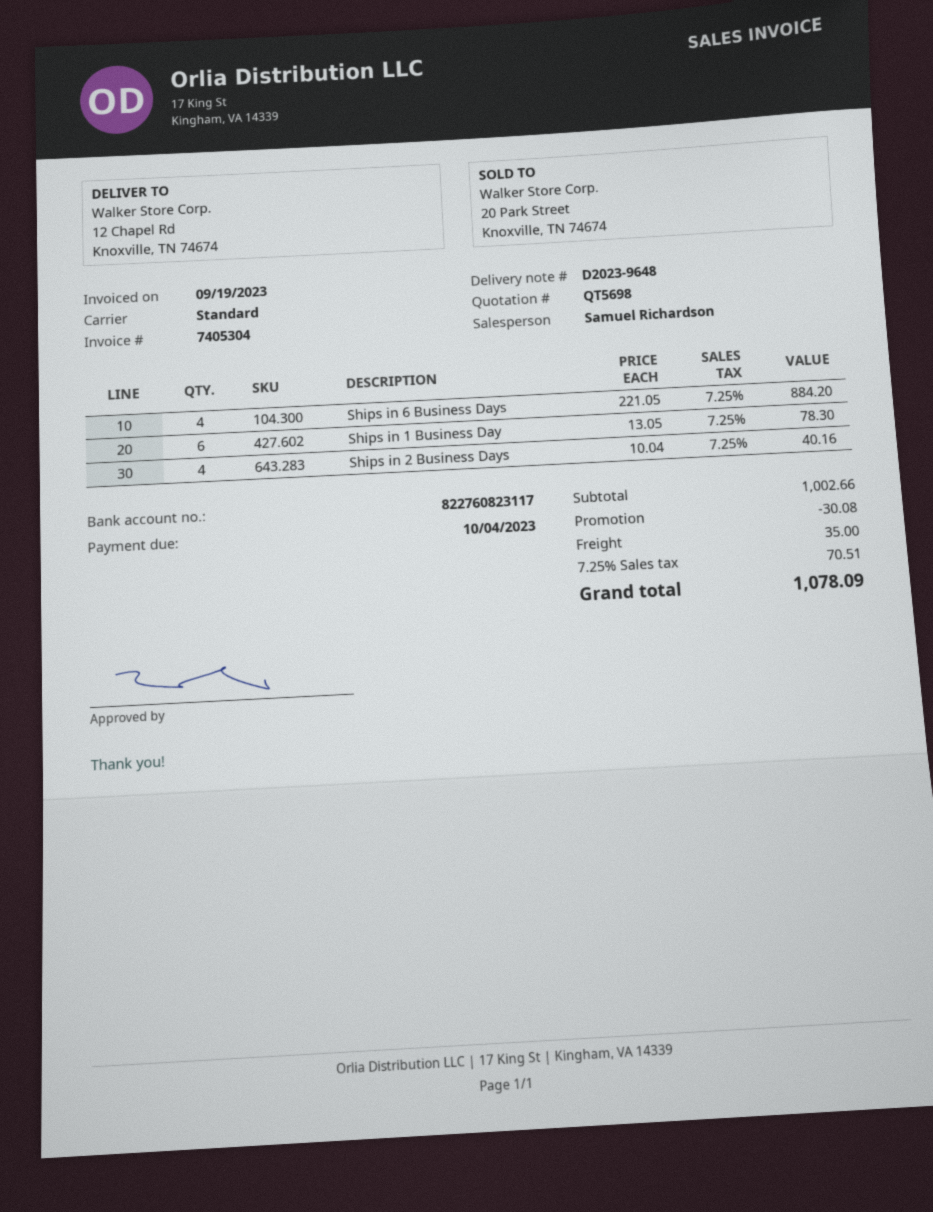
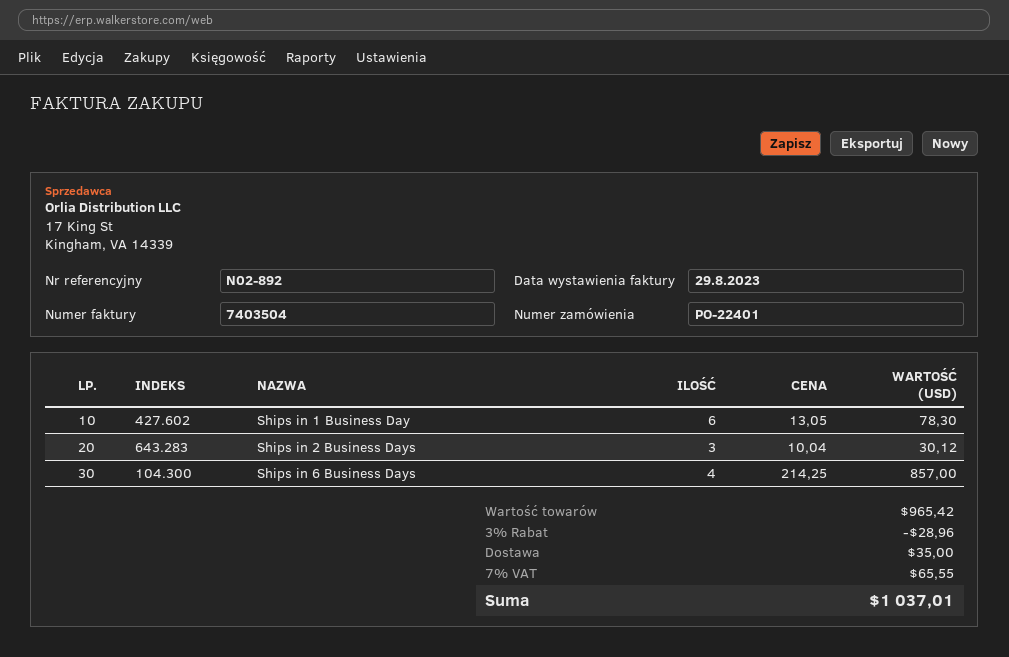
invoice number: 7405304 -> 7403504
invoice date: 2023-09-19 -> 2023-08-29
Ships in 6 Business Days: 4 x 221.05 = 884.20 -> 4 x 214.25 = 857.00
Ships in 2 Business Days: 4 x 10.04 = 40.16 -> 3 x 10.04 = 30.12
subtotal: 1002.66 -> 965.42
discount: 30.08 -> 28.96
tax: 7.25% = 70.51 -> 7% = 65.55
total: 1078.09 -> 1037.01

